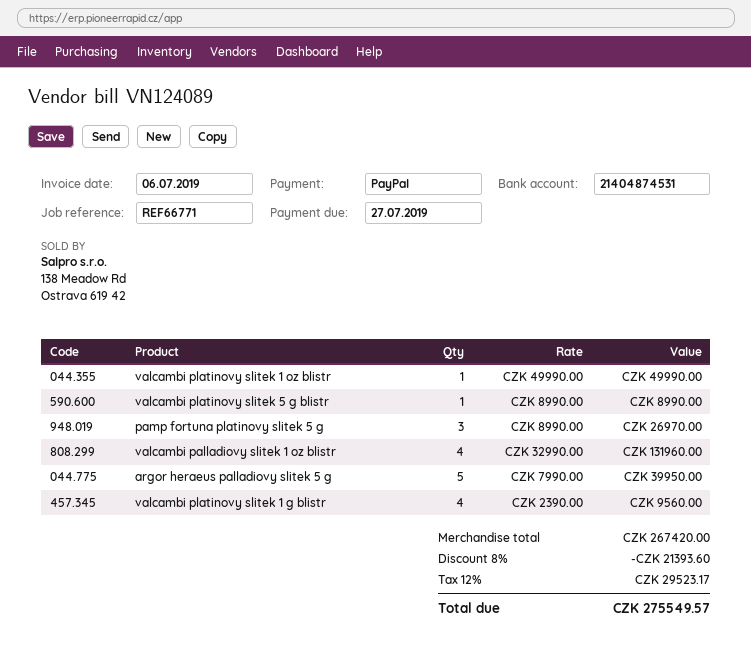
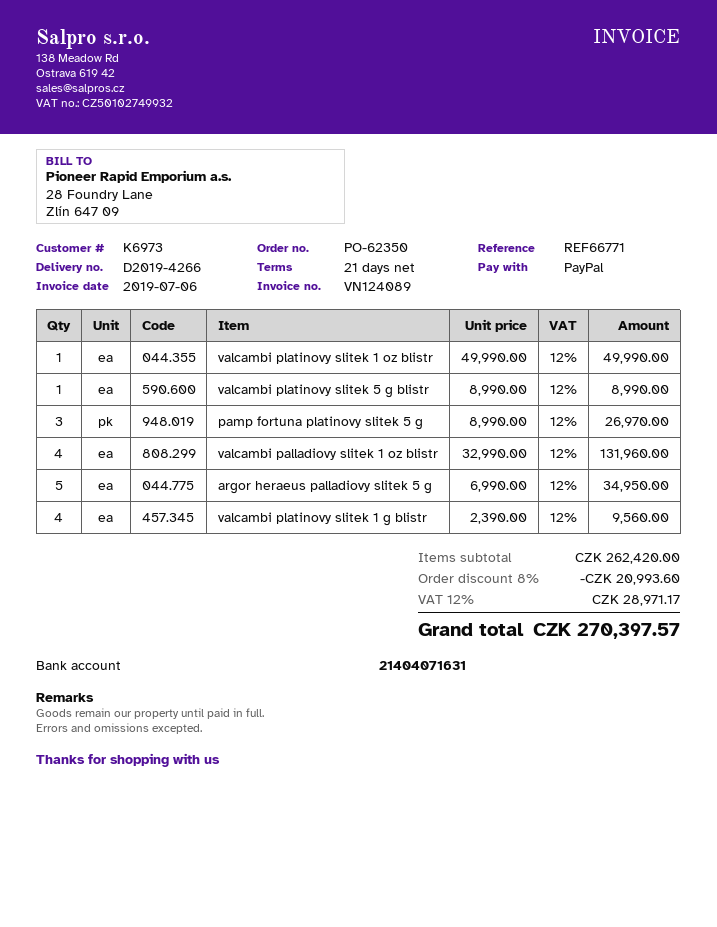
bank account: 21404874531 -> 21404071631
argor heraeus palladiovy slitek 5 g: 5 x 7990.00 = 39950.00 -> 5 x 6990.00 = 34950.00
subtotal: 267420.00 -> 262420.00
discount: 8% = 21393.60 -> 8% = 20993.60
tax: 12% = 29523.17 -> 12% = 28971.17
total: 275549.57 -> 270397.57

